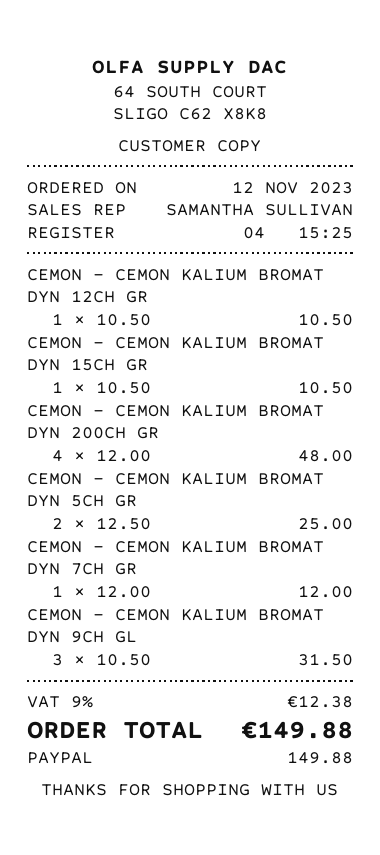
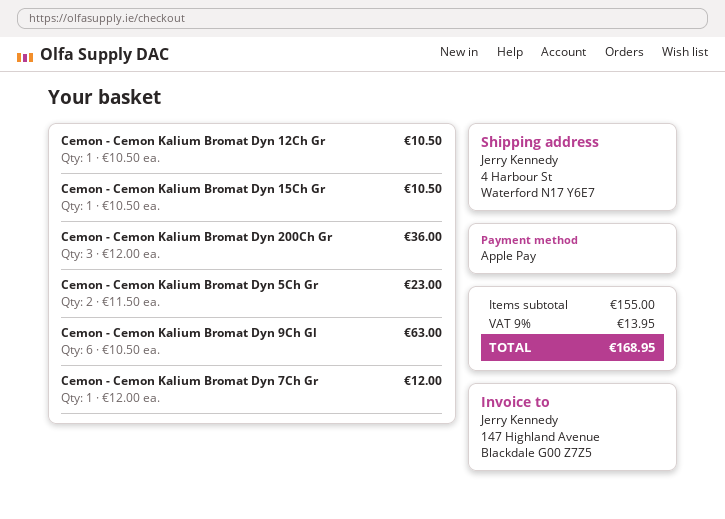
payment method: PayPal -> Apple Pay
CEMON - CEMON KALIUM BROMAT DYN 200CH GR: 4 x 12.00 = 48.00 -> 3 x 12.00 = 36.00
CEMON - CEMON KALIUM BROMAT DYN 5CH GR: 2 x 12.50 = 25.00 -> 2 x 11.50 = 23.00
CEMON - CEMON KALIUM BROMAT DYN 9CH GL: 3 x 10.50 = 31.50 -> 6 x 10.50 = 63.00
tax: 9% = 12.38 -> 9% = 13.95
total: 149.88 -> 168.95

